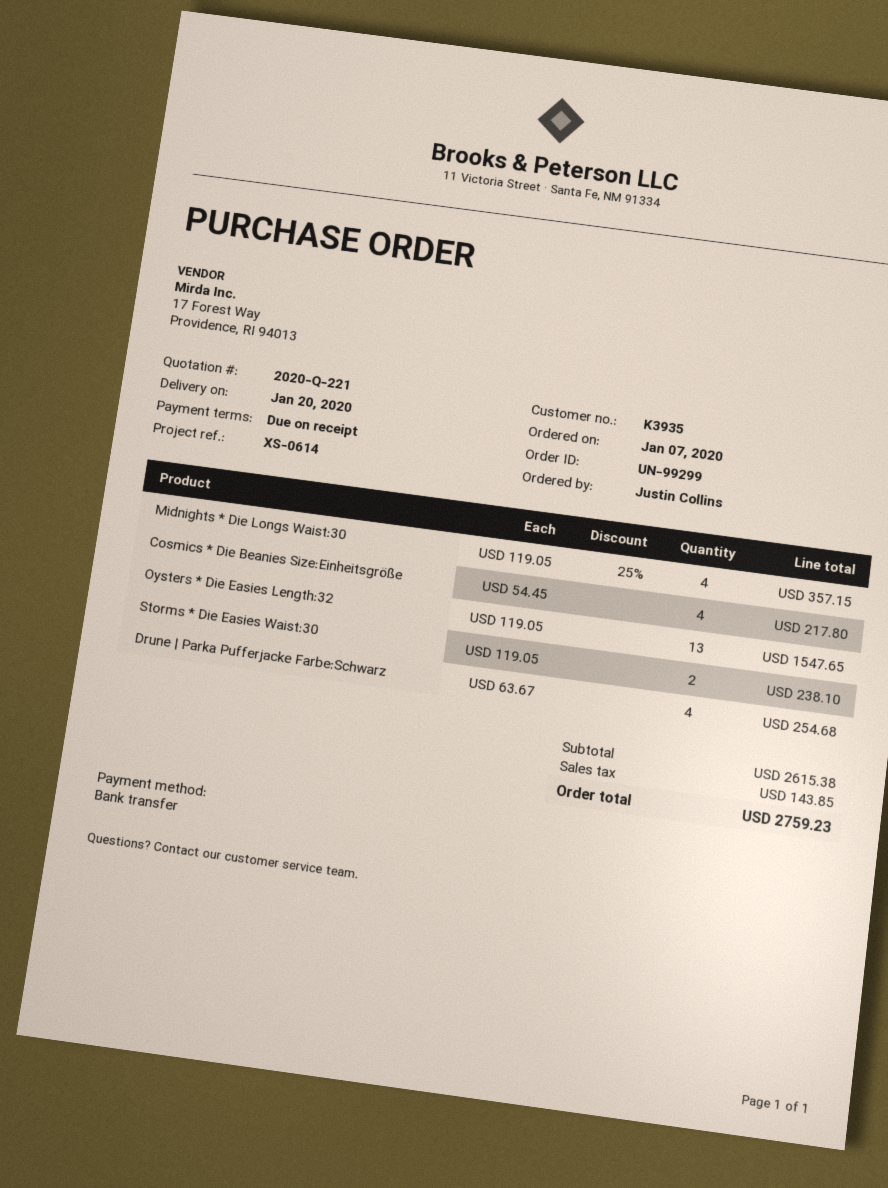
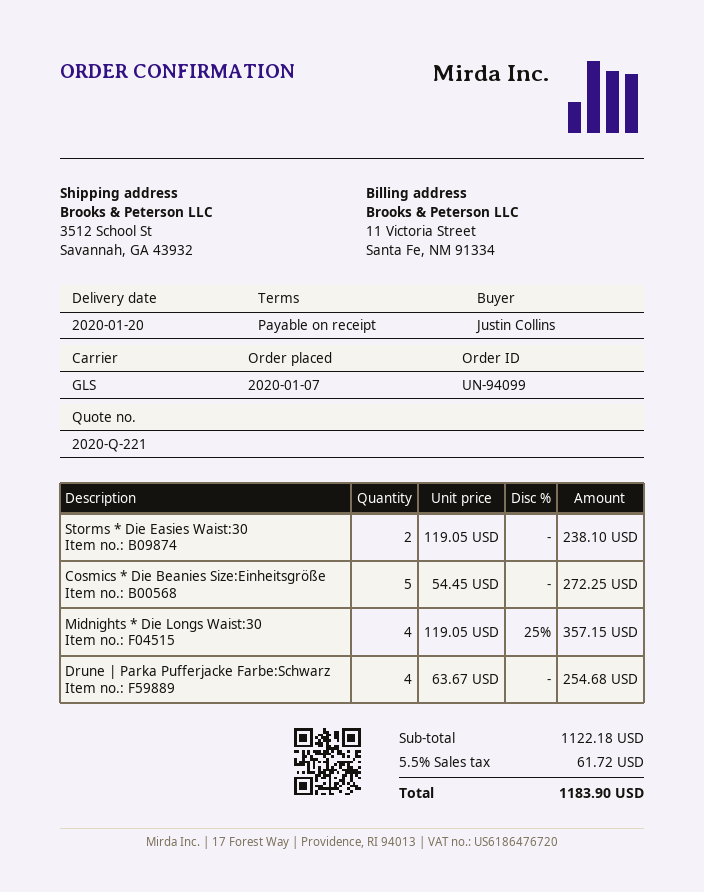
order number: UN-99299 -> UN-94099
Cosmics * Die Beanies Size:Einheitsgröße: 4 x 54.45 = 217.80 -> 5 x 54.45 = 272.25
Oysters * Die Easies Length:32: 13 x 119.05 = 1547.65 -> none
subtotal: 2615.38 -> 1122.18
tax: 143.85 -> 61.72
total: 2759.23 -> 1183.90

